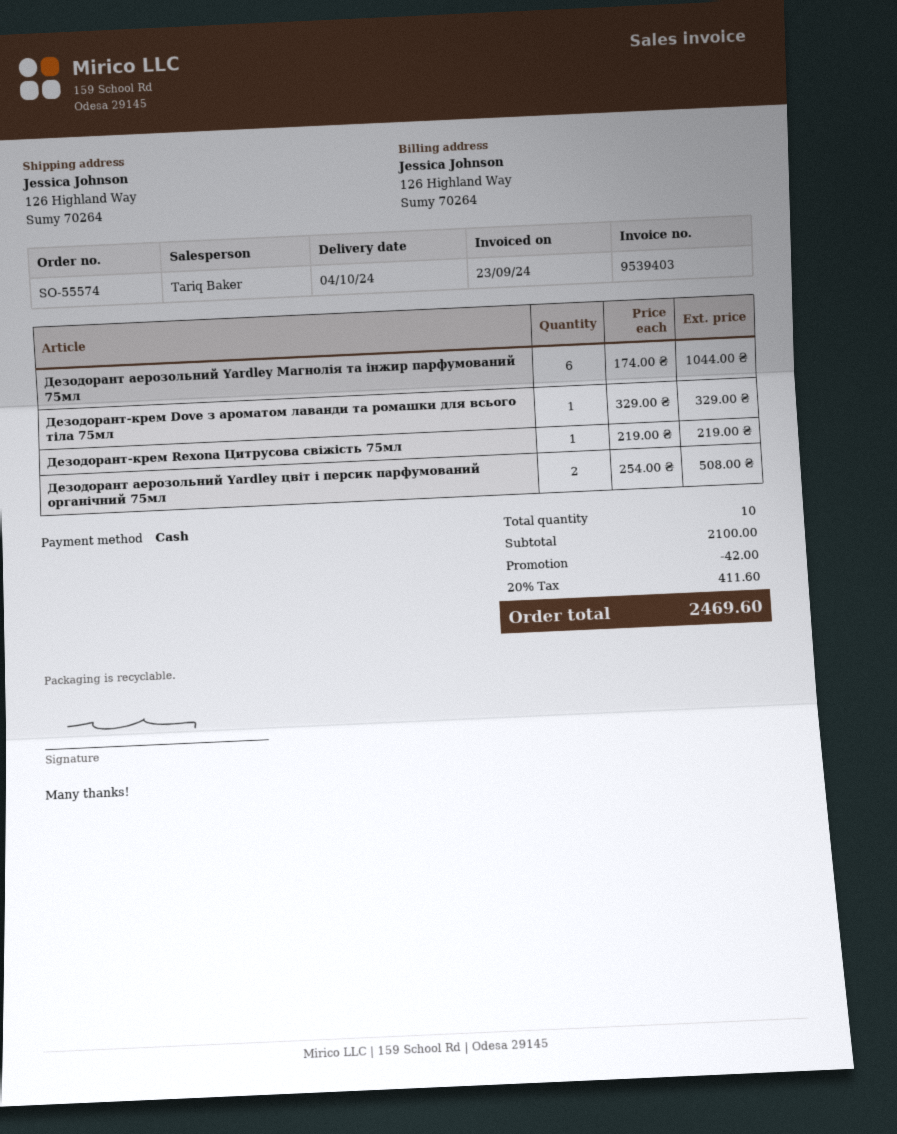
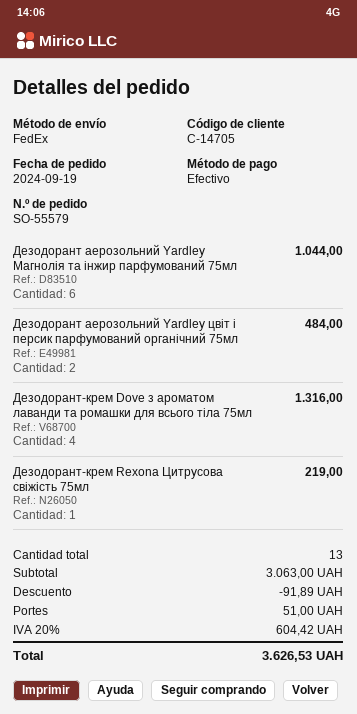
order number: SO-55574 -> SO-55579
Дезодорант-крем Dove з ароматом лаванди та ромашки для всього тіла 75мл: 1 for 329.00 -> 4 for 1316.00
Дезодорант аерозольний Yardley цвіт і персик парфумований органічний 75мл: 2 for 508.00 -> 2 for 484.00
total quantity: 10 -> 13
subtotal: 2100.00 -> 3063.00
discount: 42.00 -> 91.89
shipping: none -> 51.00
tax: 20% = 411.60 -> 20% = 604.42
total: 2469.60 -> 3626.53

